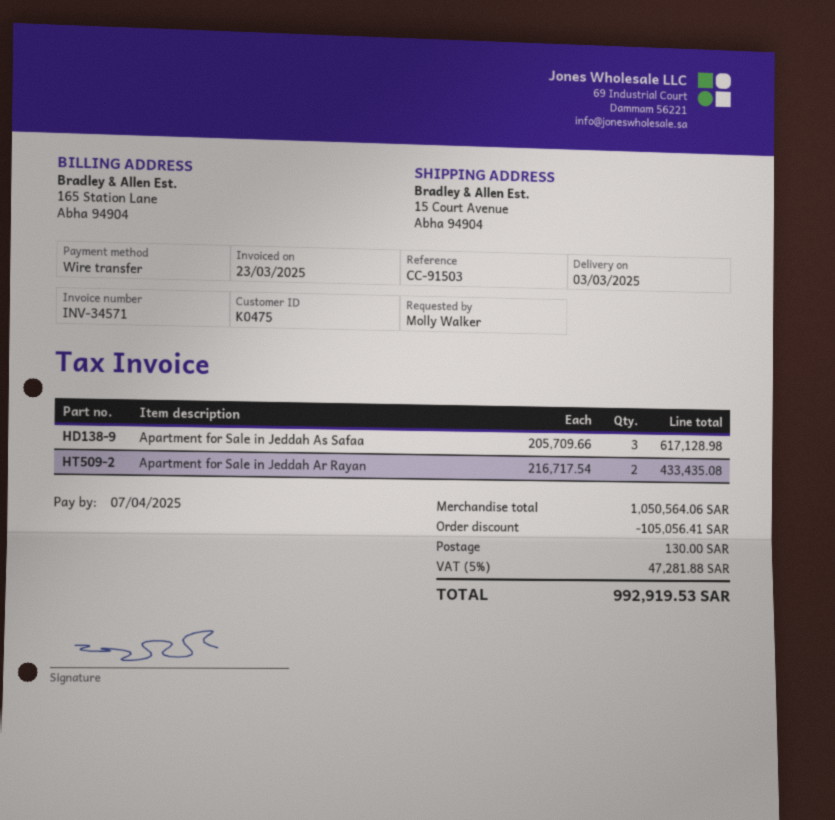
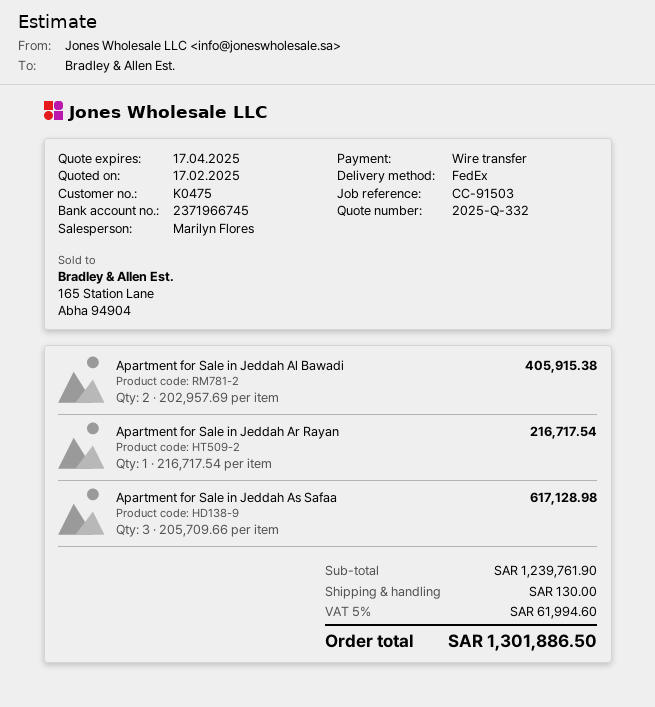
Apartment for Sale in Jeddah Ar Rayan: 2 x 216717.54 = 433435.08 -> 1 x 216717.54 = 216717.54
Apartment for Sale in Jeddah Al Bawadi: none -> 2 x 202957.69 = 405915.38
subtotal: 1050564.06 -> 1239761.90
discount: 105056.41 -> none
tax: 5% = 47281.88 -> 5% = 61994.60
total: 992919.53 -> 1301886.50

